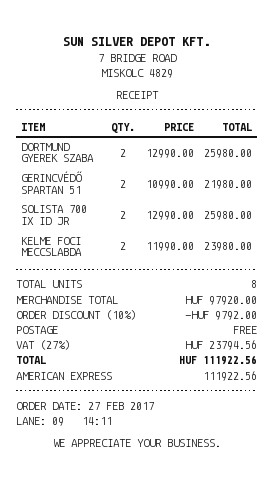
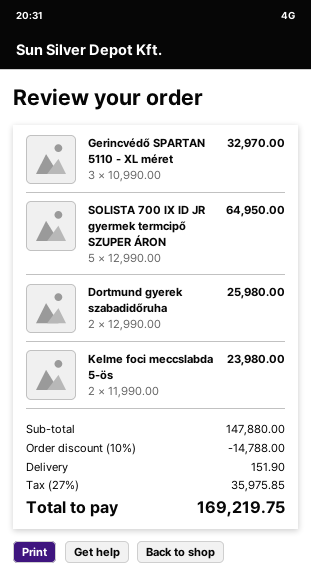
GERINCVÉDŐ SPARTAN 51: 2 x 10990.00 = 21980.00 -> 3 x 10990.00 = 32970.00
SOLISTA 700 IX ID JR: 2 x 12990.00 = 25980.00 -> 5 x 12990.00 = 64950.00
subtotal: 97920.00 -> 147880.00
discount: 10% = 9792.00 -> 10% = 14788.00
shipping: 0.00 -> 151.90
tax: 27% = 23794.56 -> 27% = 35975.85
total: 111922.56 -> 169219.75

